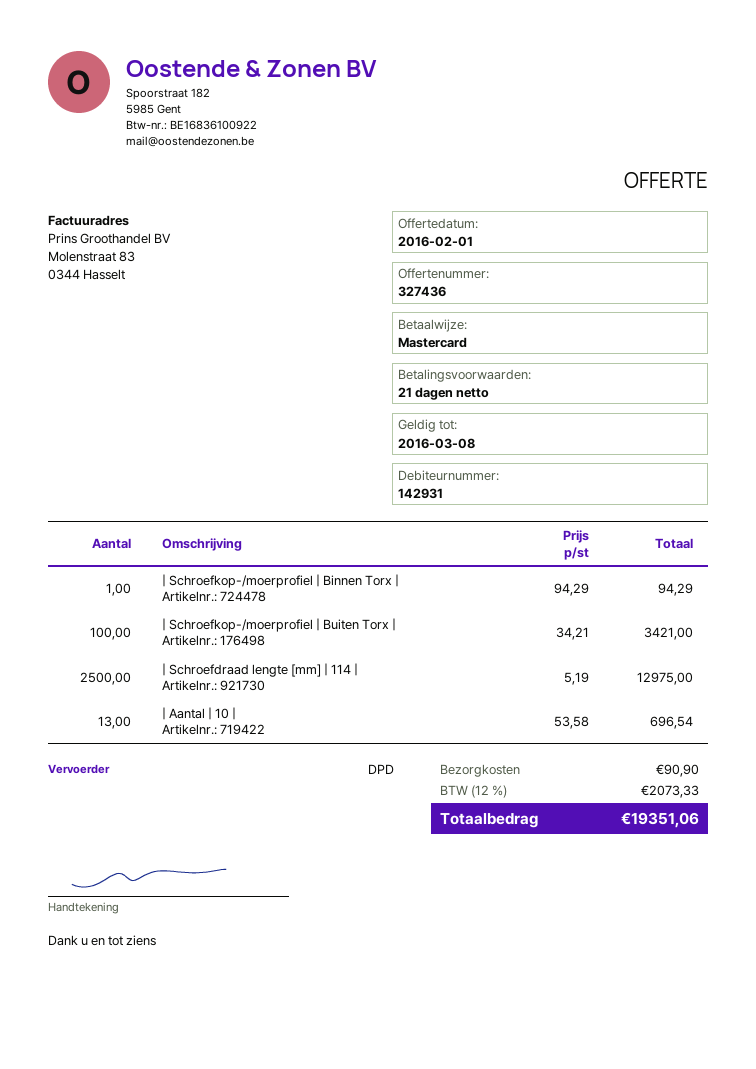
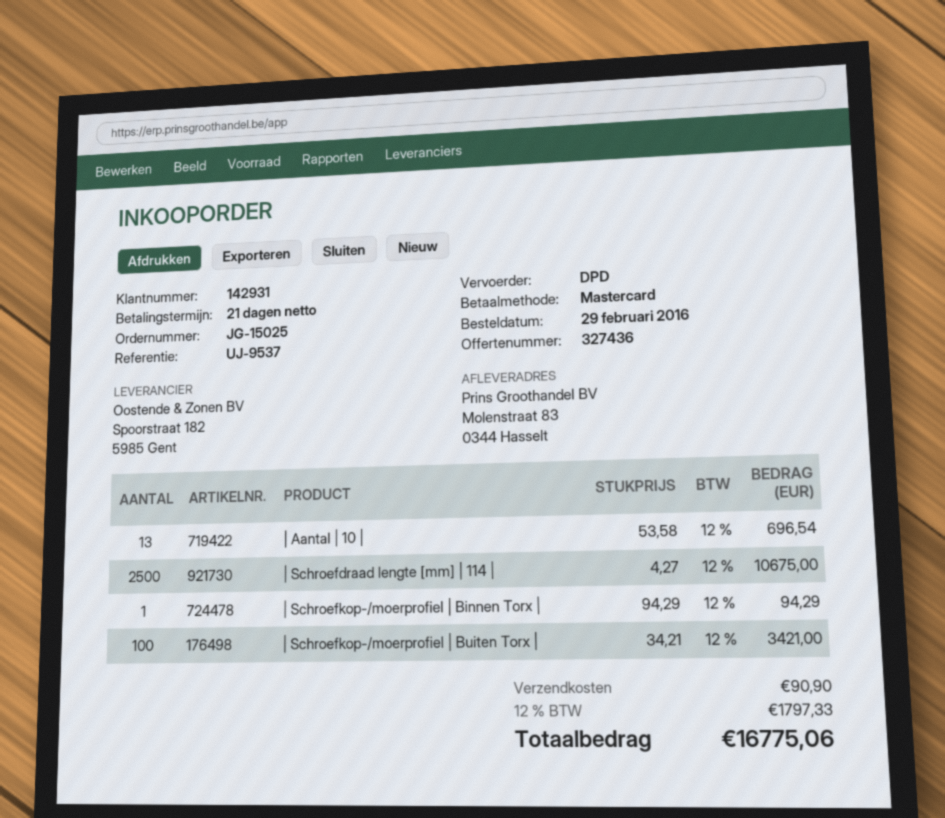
| Schroefdraad lengte [mm] | 114 |: 2500 x 5.19 = 12975.00 -> 2500 x 4.27 = 10675.00
tax: 12% = 2073.33 -> 12% = 1797.33
total: 19351.06 -> 16775.06

